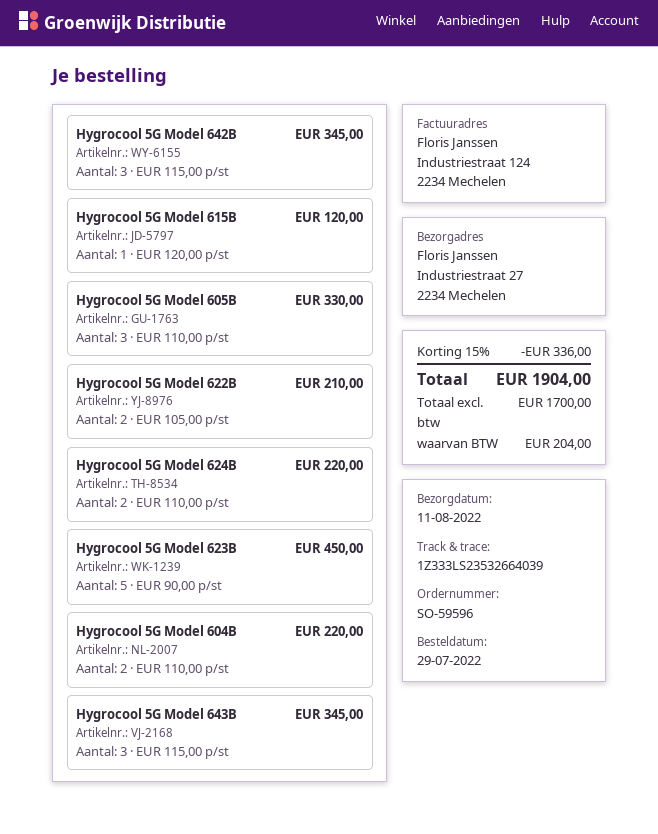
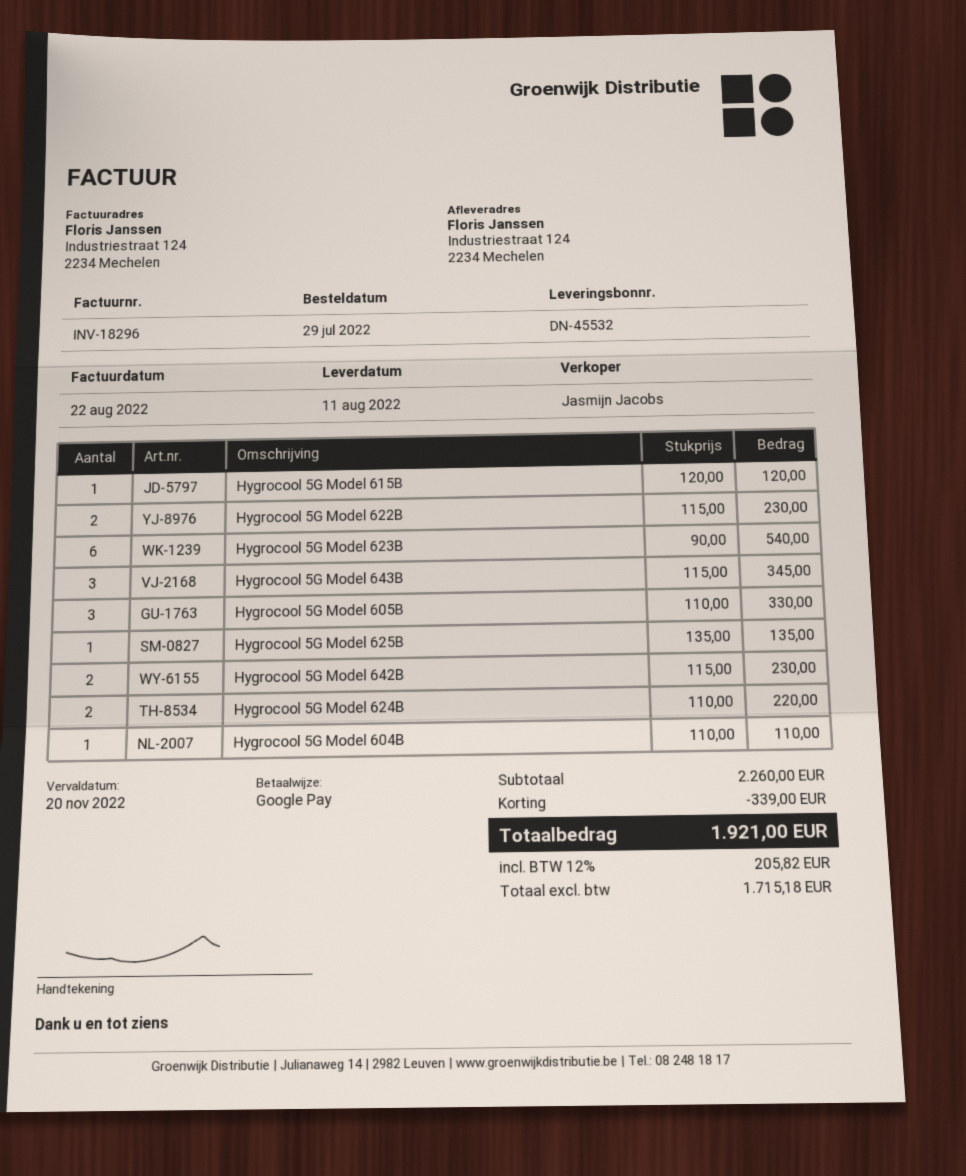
ship to: Industriestraat 27, 2234 Mechelen -> Industriestraat 124, 2234 Mechelen
Hygrocool 5G Model 642B: 3 x 115.00 = 345.00 -> 2 x 115.00 = 230.00
Hygrocool 5G Model 622B: 2 x 105.00 = 210.00 -> 2 x 115.00 = 230.00
Hygrocool 5G Model 623B: 5 x 90.00 = 450.00 -> 6 x 90.00 = 540.00
Hygrocool 5G Model 604B: 2 x 110.00 = 220.00 -> 1 x 110.00 = 110.00
Hygrocool 5G Model 625B: none -> 1 x 135.00 = 135.00
discount: 336.00 -> 339.00
net: 1700.00 -> 1715.18
tax: 204.00 -> 205.82
total: 1904.00 -> 1921.00

